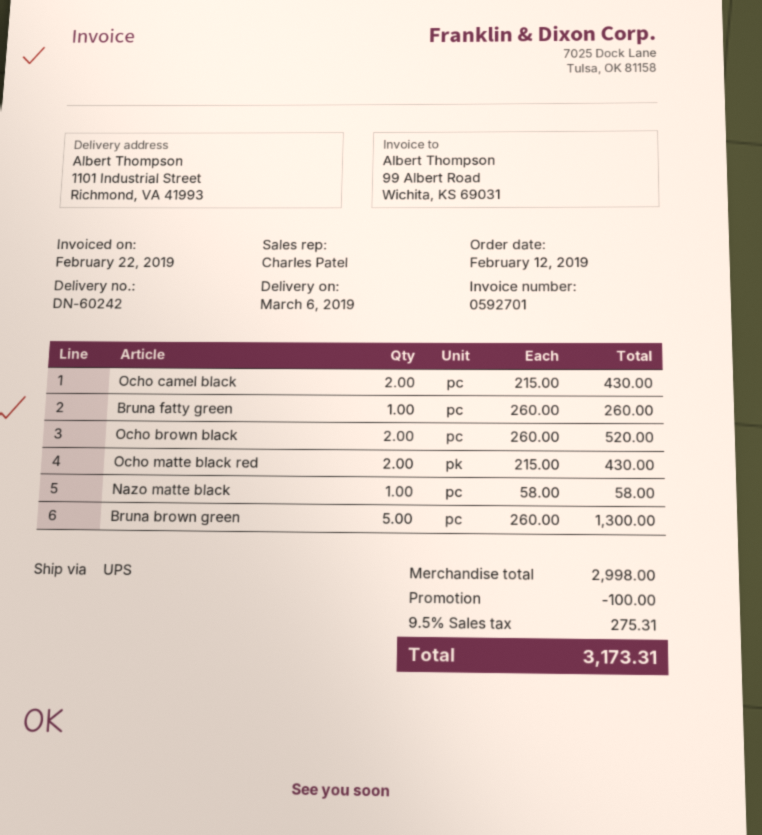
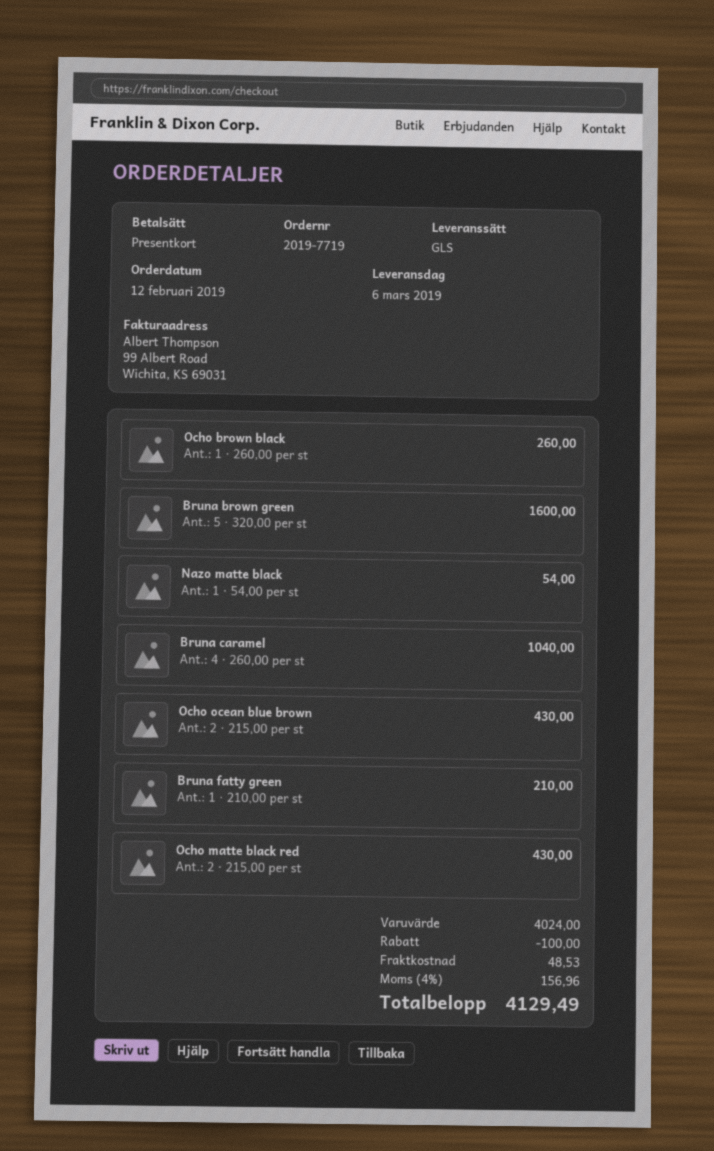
shipping method: UPS -> GLS
Ocho camel black: 2 x 215.00 = 430.00 -> none
Bruna fatty green: 1 x 260.00 = 260.00 -> 1 x 210.00 = 210.00
Ocho brown black: 2 x 260.00 = 520.00 -> 1 x 260.00 = 260.00
Nazo matte black: 1 x 58.00 = 58.00 -> 1 x 54.00 = 54.00
Bruna brown green: 5 x 260.00 = 1300.00 -> 5 x 320.00 = 1600.00
Bruna caramel: none -> 4 x 260.00 = 1040.00
Ocho ocean blue brown: none -> 2 x 215.00 = 430.00
subtotal: 2998.00 -> 4024.00
shipping: none -> 48.53
tax: 9.5% = 275.31 -> 4% = 156.96
total: 3173.31 -> 4129.49

